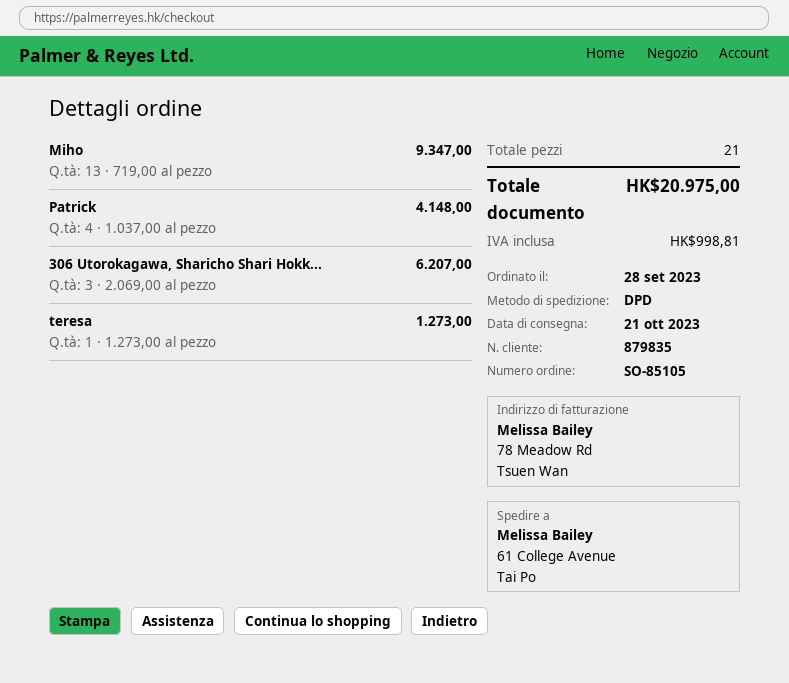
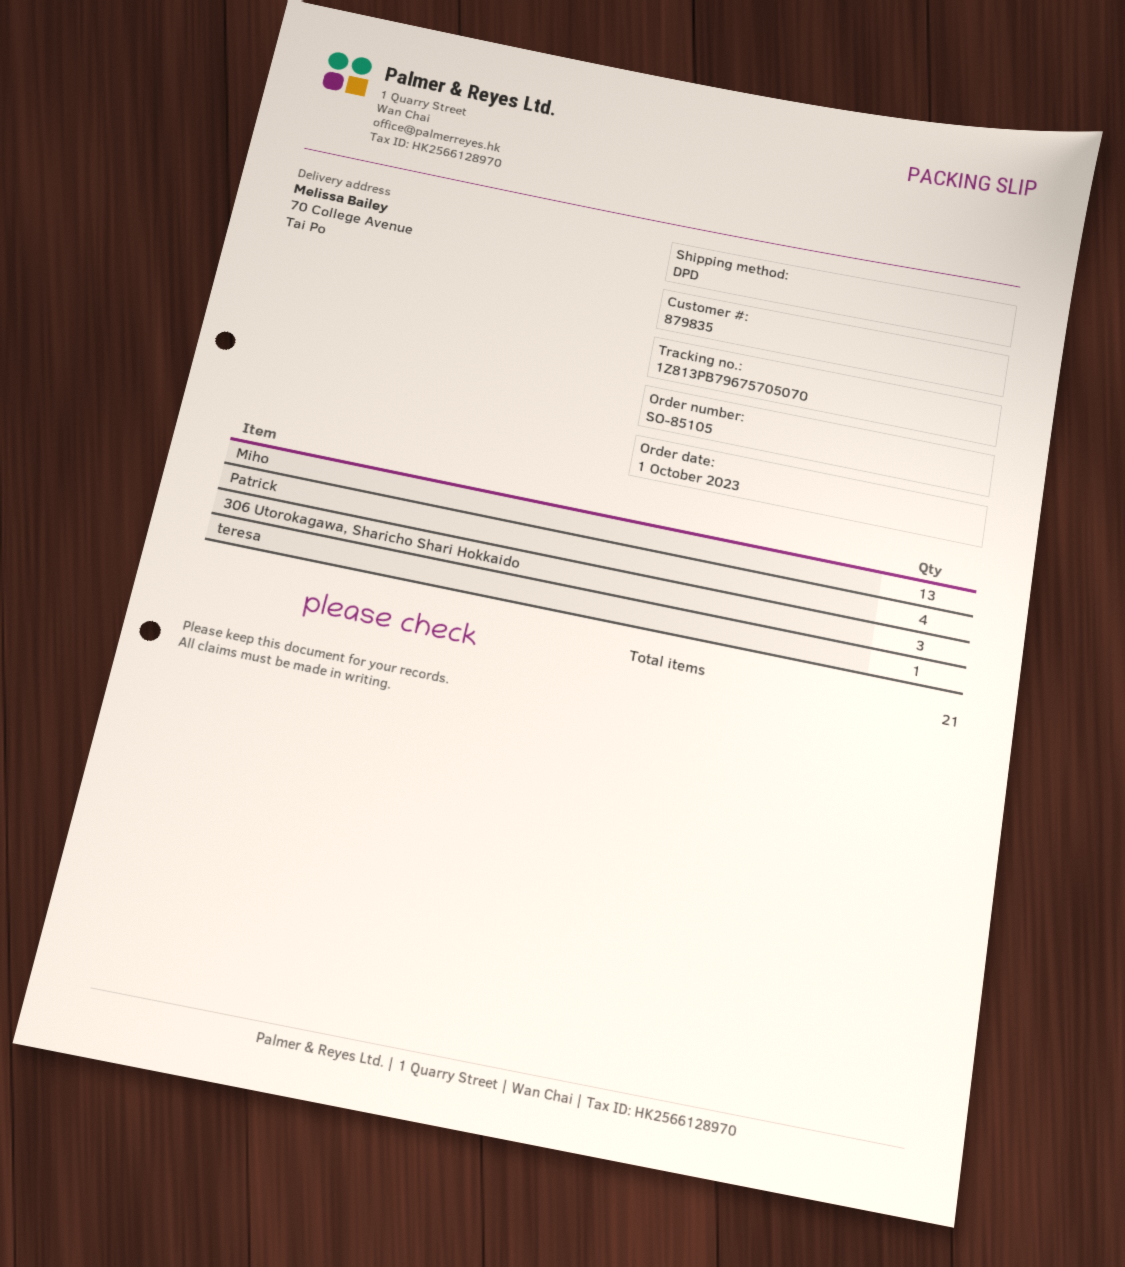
order date: 2023-09-28 -> 2023-10-01
ship to: 61 College Avenue, Tai Po -> 70 College Avenue, Tai Po

